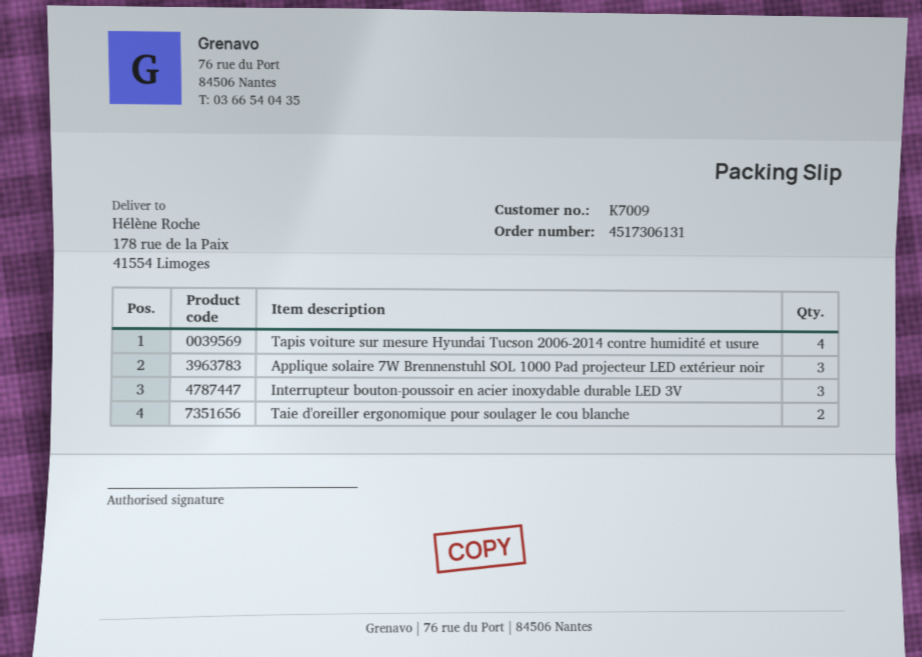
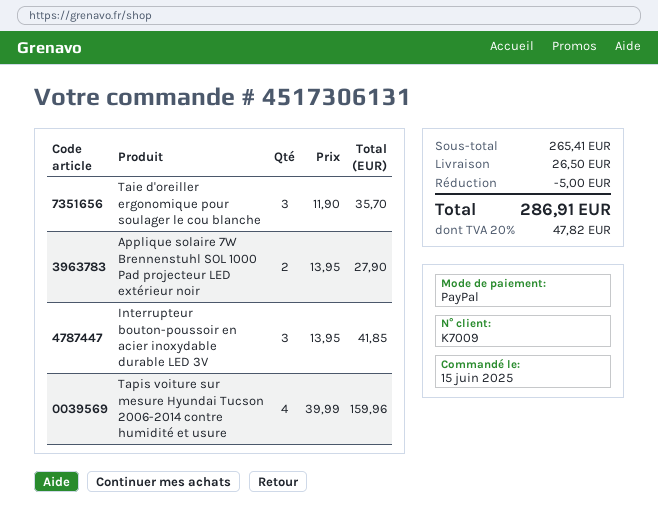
Applique solaire 7W Brennenstuhl SOL 1000 Pad projecteur LED extérieur noir: 3 -> 2
Taie d'oreiller ergonomique pour soulager le cou blanche: 2 -> 3

